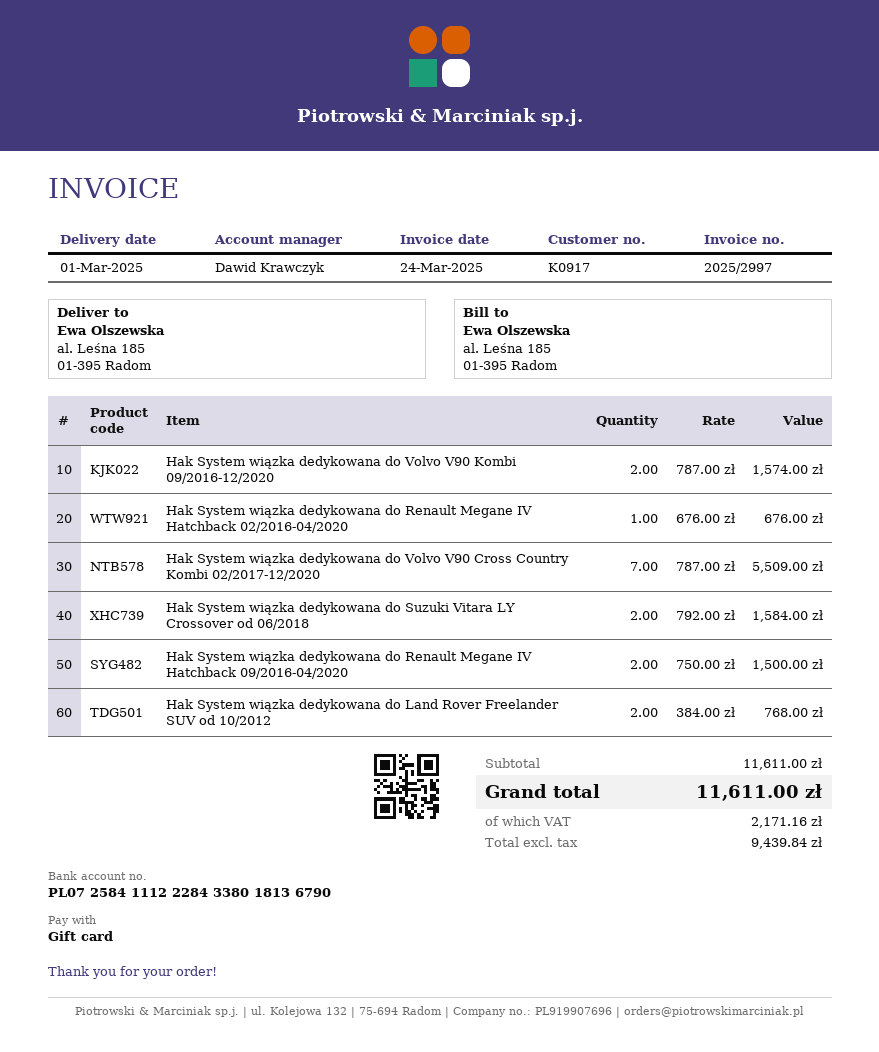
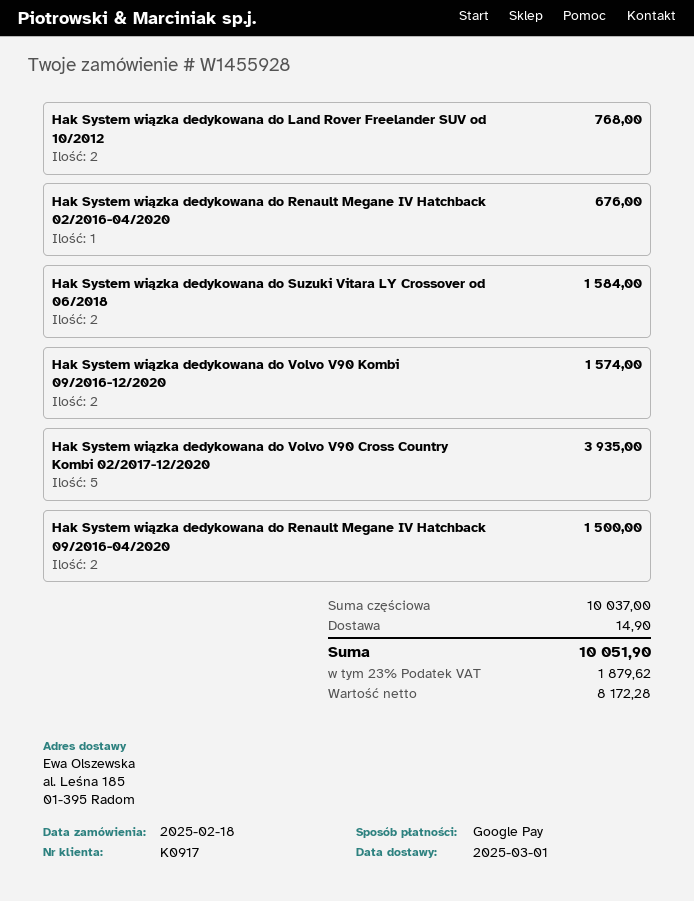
payment method: gift card -> Google Pay
Hak System wiązka dedykowana do Volvo V90 Cross Country Kombi 02/2017-12/2020: 7 for 5509.00 -> 5 for 3935.00
subtotal: 11611.00 -> 10037.00
shipping: none -> 14.90
net: 9439.84 -> 8172.28
tax: 2171.16 -> 1879.62
total: 11611.00 -> 10051.90

